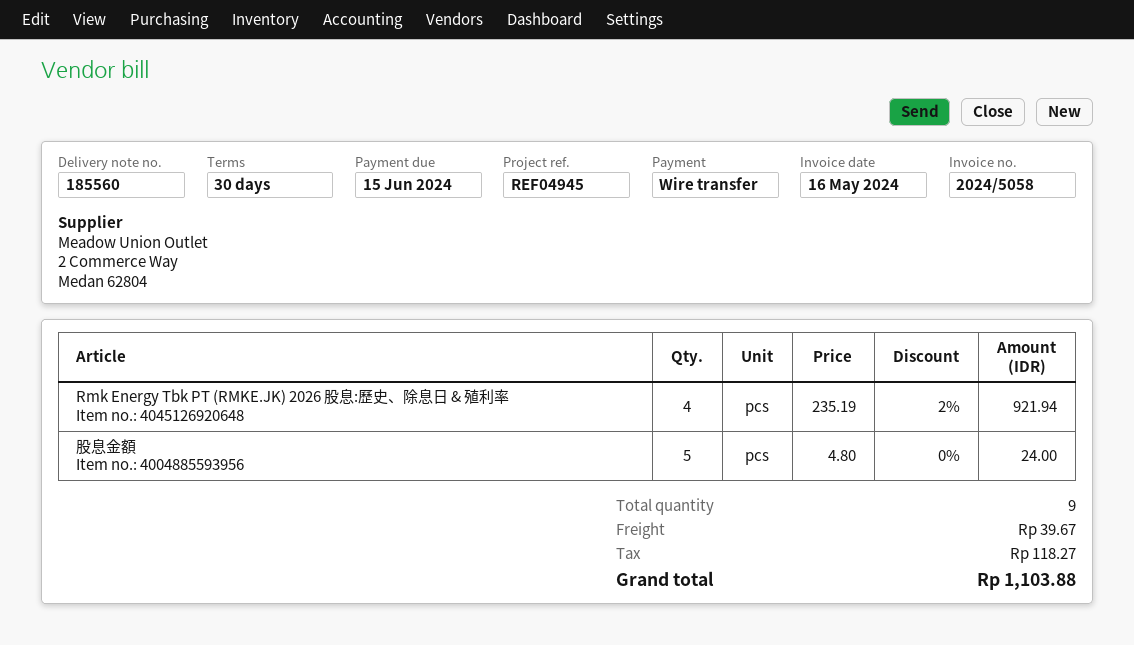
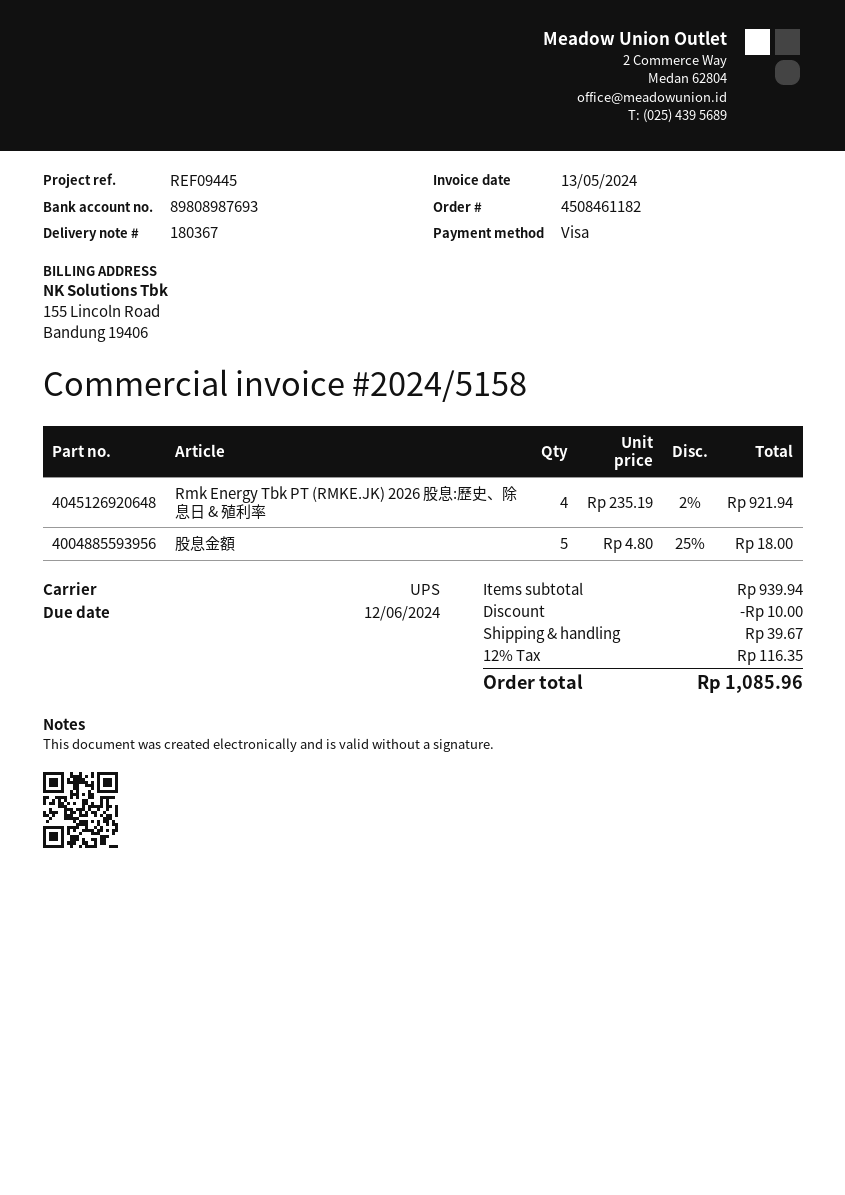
delivery note number: 185560 -> 180367
invoice number: 2024/5058 -> 2024/5158
invoice date: 2024-05-16 -> 2024-05-13
due date: 2024-06-15 -> 2024-06-12
reference: REF04945 -> REF09445
payment method: bank transfer -> Visa
股息金額: 5 x 4.80 = 24.00 -> 5 x 4.80 - 25% = 18.00
discount: none -> 10.00
tax: 118.27 -> 116.35
total: 1103.88 -> 1085.96

